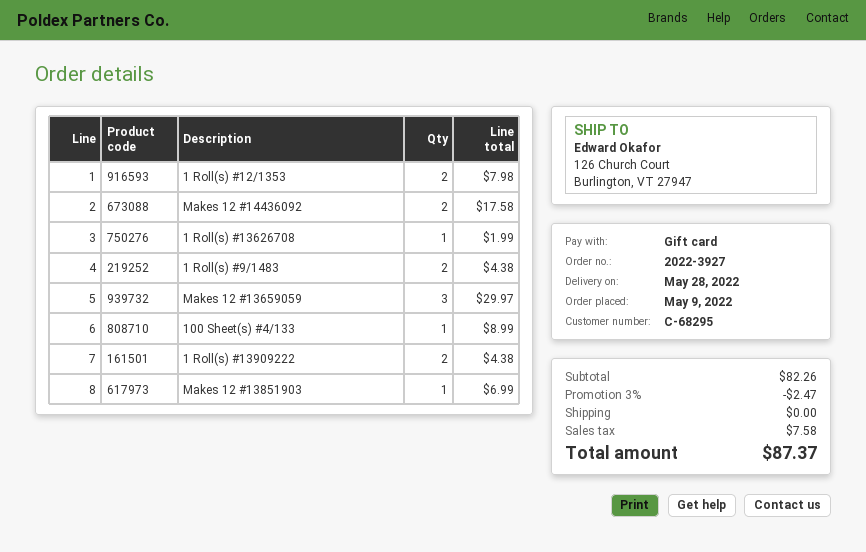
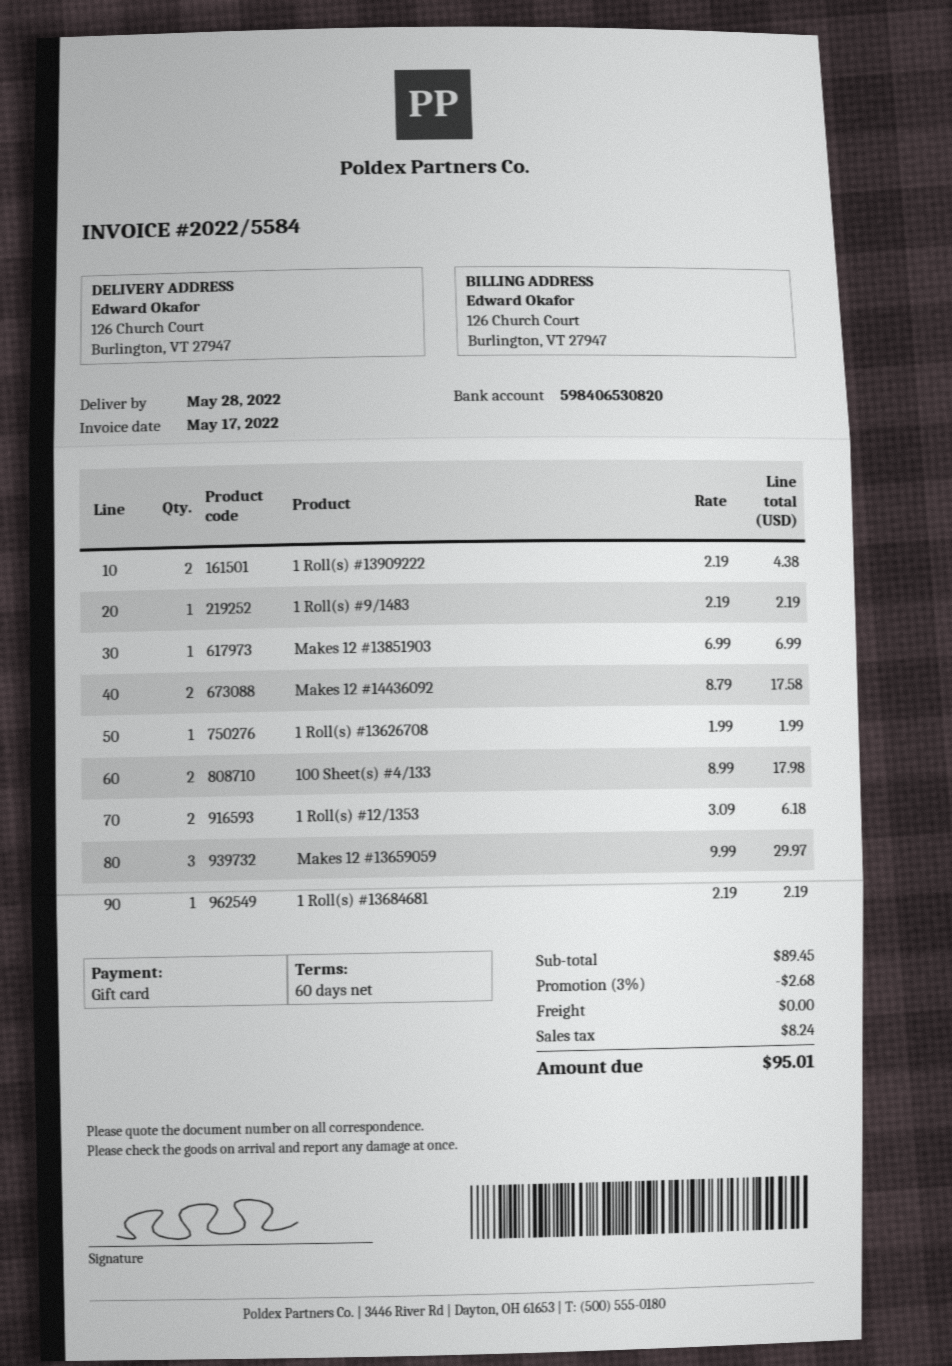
1 Roll(s) #12/1353: 2 for 7.98 -> 2 for 6.18
1 Roll(s) #9/1483: 2 for 4.38 -> 1 for 2.19
100 Sheet(s) #4/133: 1 for 8.99 -> 2 for 17.98
1 Roll(s) #13684681: none -> 1 for 2.19
subtotal: 82.26 -> 89.45
discount: 3% = 2.47 -> 3% = 2.68
tax: 7.58 -> 8.24
total: 87.37 -> 95.01

